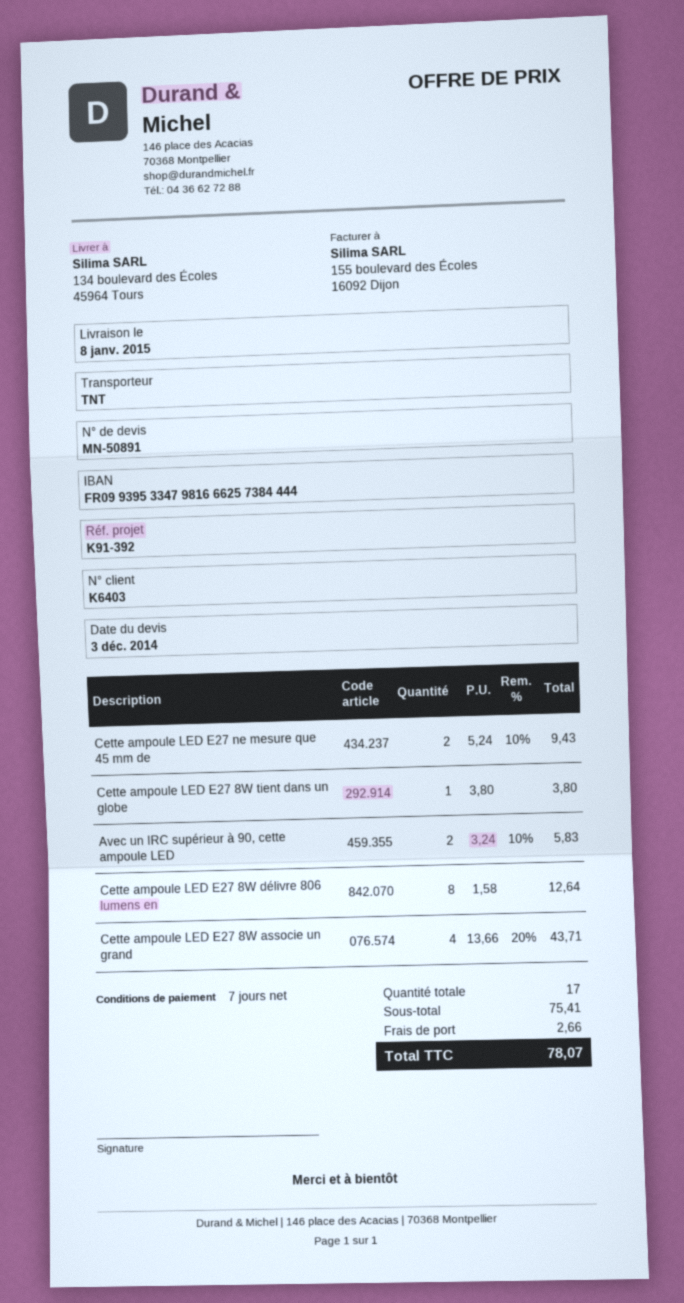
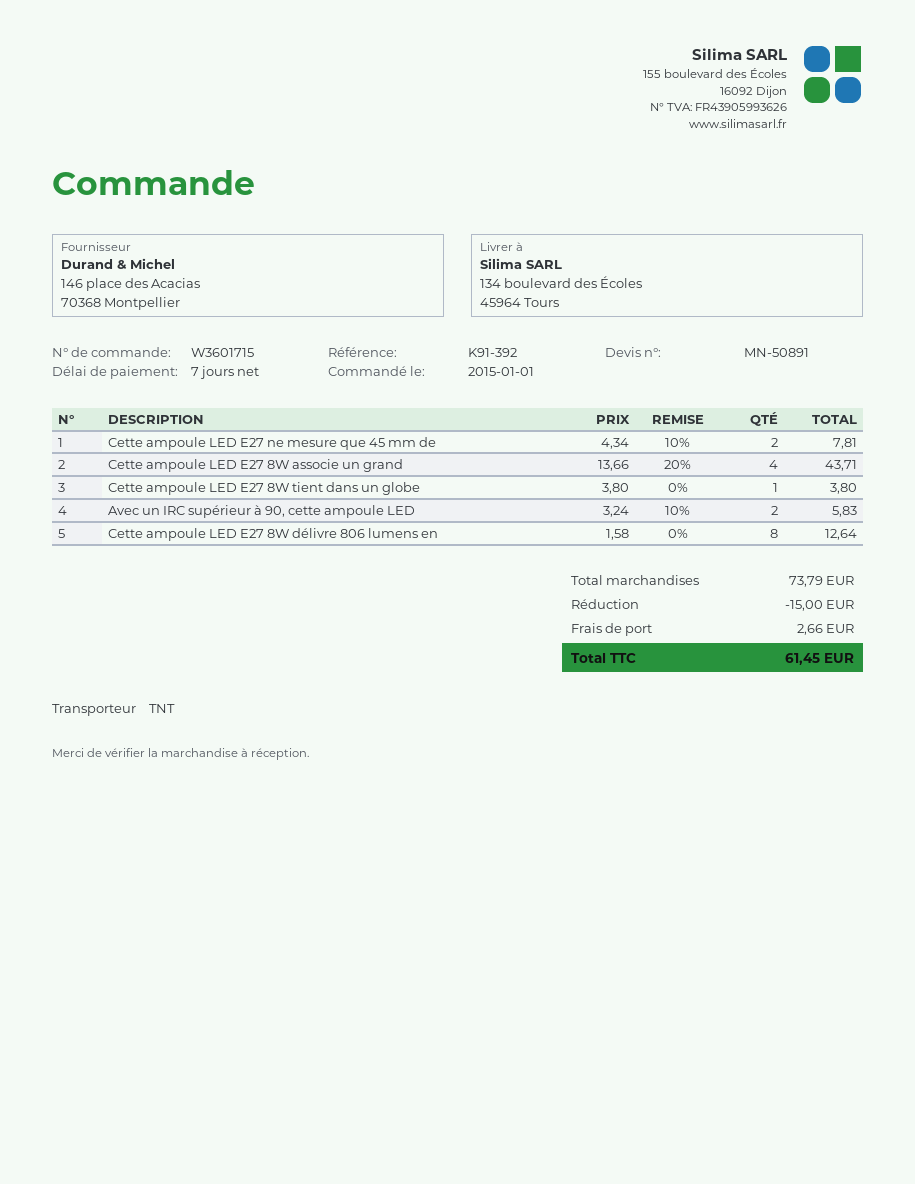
Cette ampoule LED E27 ne mesure que 45 mm de: 2 x 5.24 - 10% = 9.43 -> 2 x 4.34 - 10% = 7.81
subtotal: 75.41 -> 73.79
discount: none -> 15.00
total: 78.07 -> 61.45

